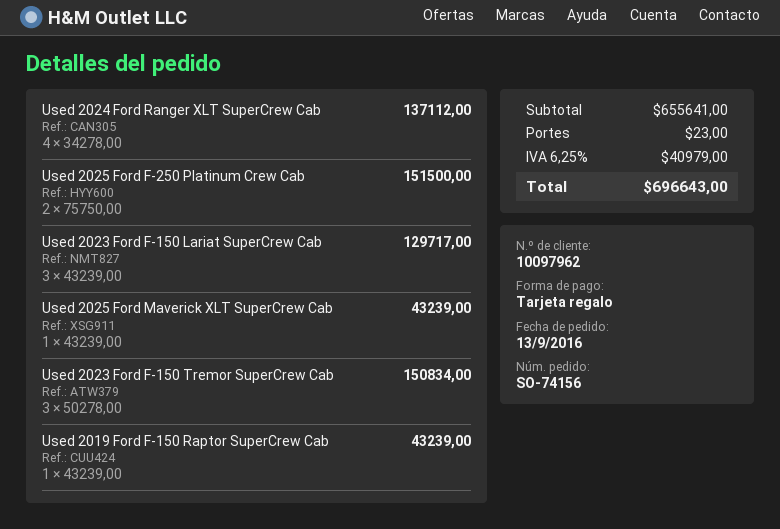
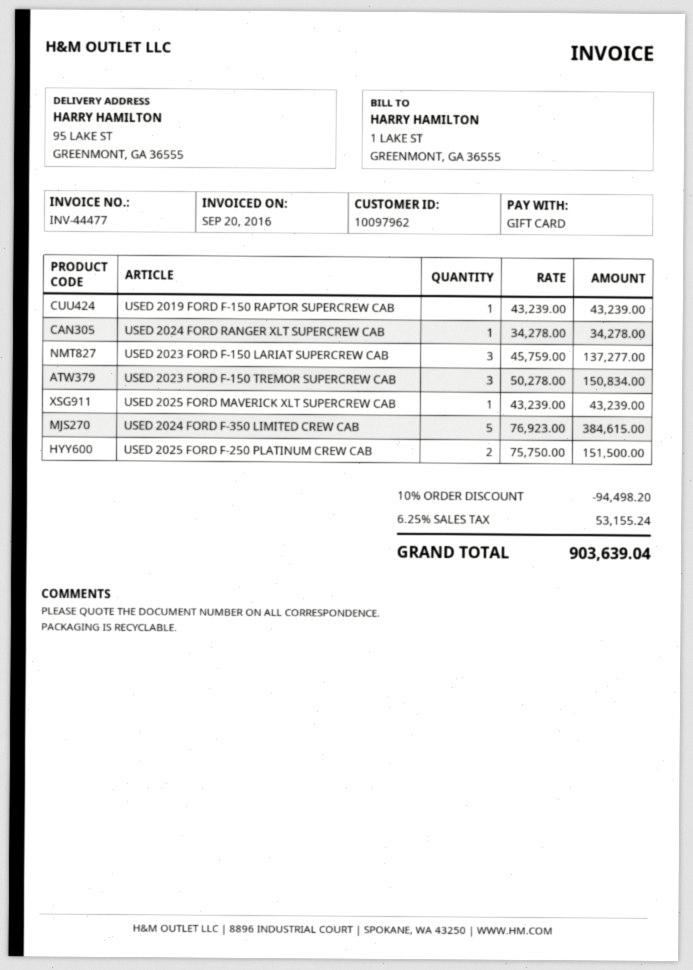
Used 2024 Ford Ranger XLT SuperCrew Cab: 4 x 34278.00 = 137112.00 -> 1 x 34278.00 = 34278.00
Used 2023 Ford F-150 Lariat SuperCrew Cab: 3 x 43239.00 = 129717.00 -> 3 x 45759.00 = 137277.00
USED 2024 FORD F-350 LIMITED CREW CAB: none -> 5 x 76923.00 = 384615.00
discount: none -> 10% = 94498.20
shipping: 23.00 -> none
tax: 6.25% = 40979.00 -> 6.25% = 53155.24
total: 696643.00 -> 903639.04

